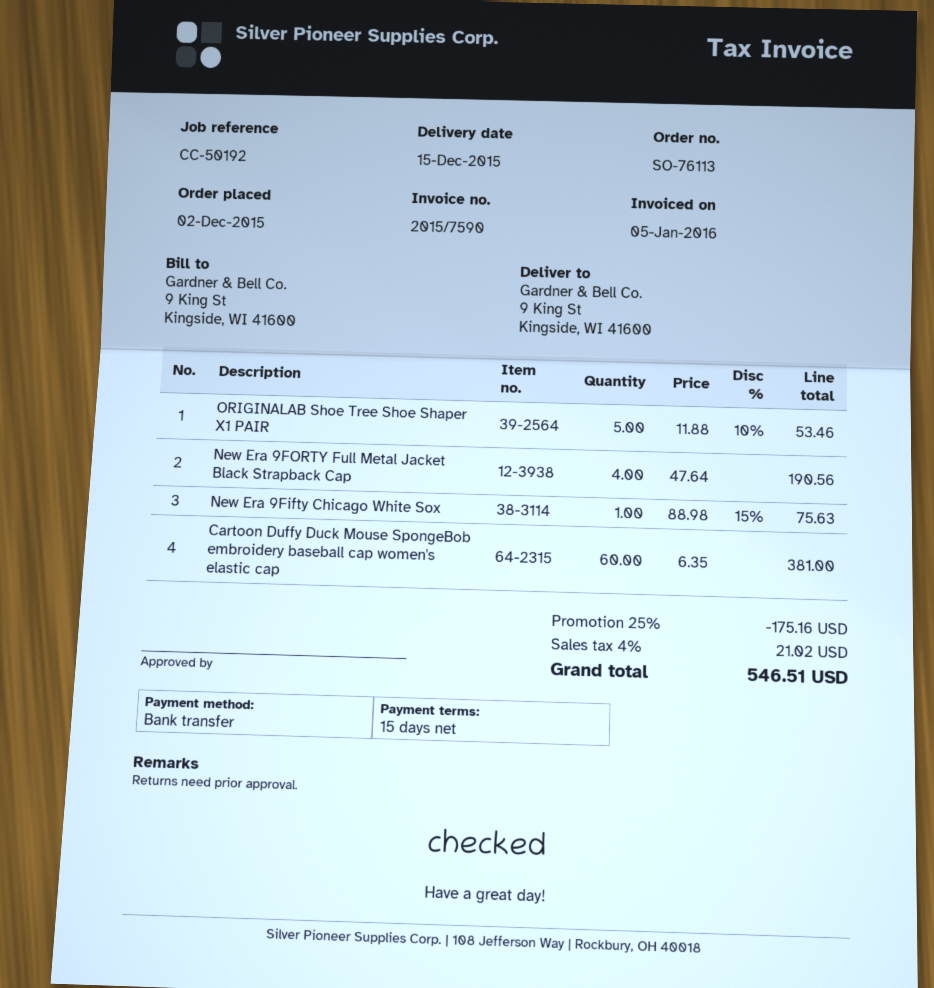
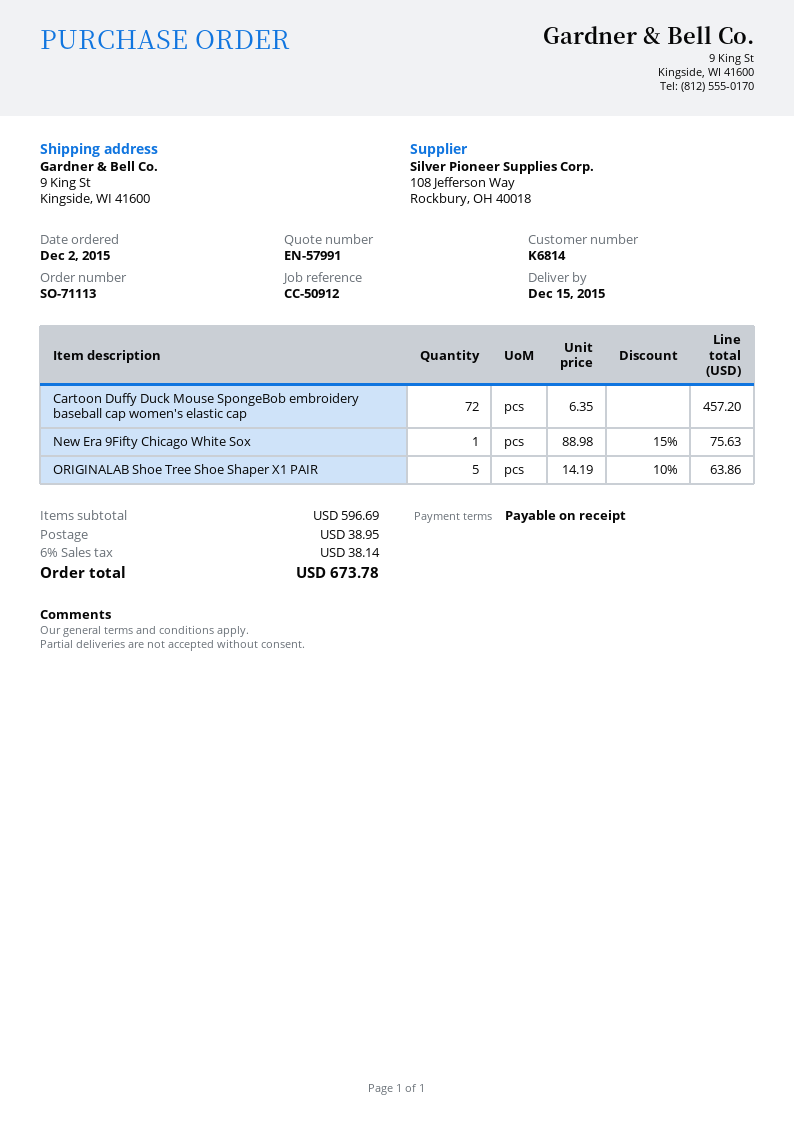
order number: SO-76113 -> SO-71113
payment terms: 15 days -> on receipt
reference: CC-50192 -> CC-50912
ORIGINALAB Shoe Tree Shoe Shaper X1 PAIR: 5 x 11.88 - 10% = 53.46 -> 5 x 14.19 - 10% = 63.86
New Era 9FORTY Full Metal Jacket Black Strapback Cap: 4 x 47.64 = 190.56 -> none
Cartoon Duffy Duck Mouse SpongeBob embroidery baseball cap women's elastic cap: 60 x 6.35 = 381.00 -> 72 x 6.35 = 457.20
discount: 25% = 175.16 -> none
shipping: none -> 38.95
tax: 4% = 21.02 -> 6% = 38.14
total: 546.51 -> 673.78

